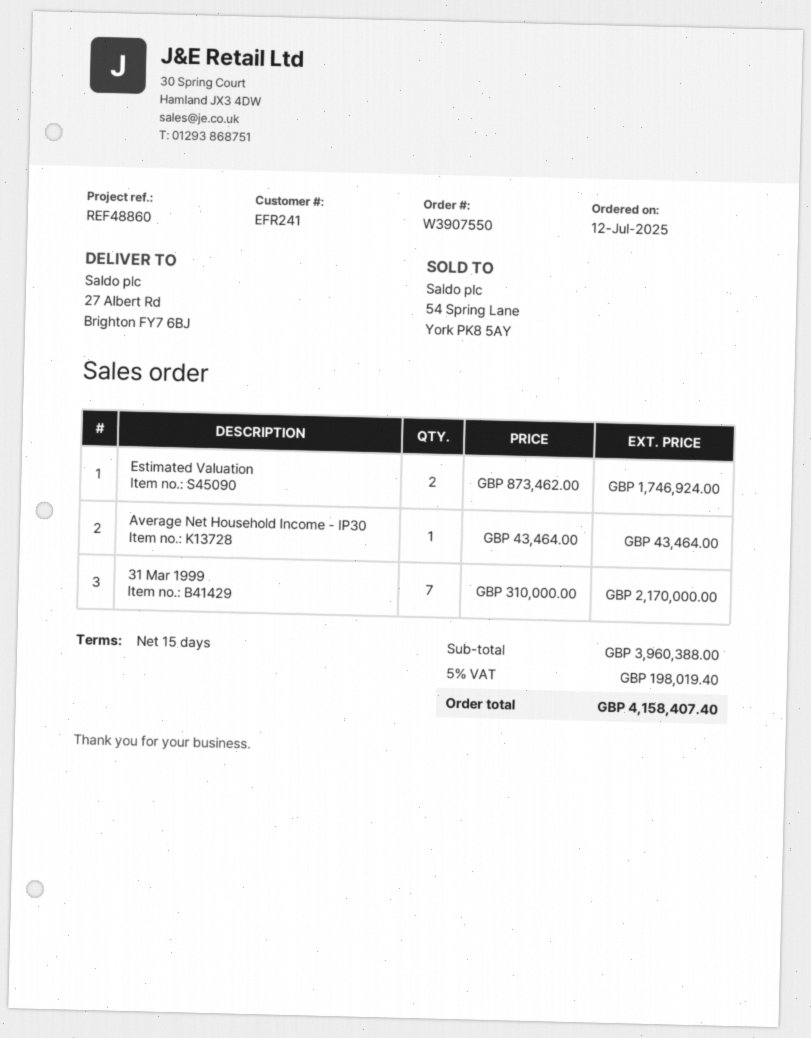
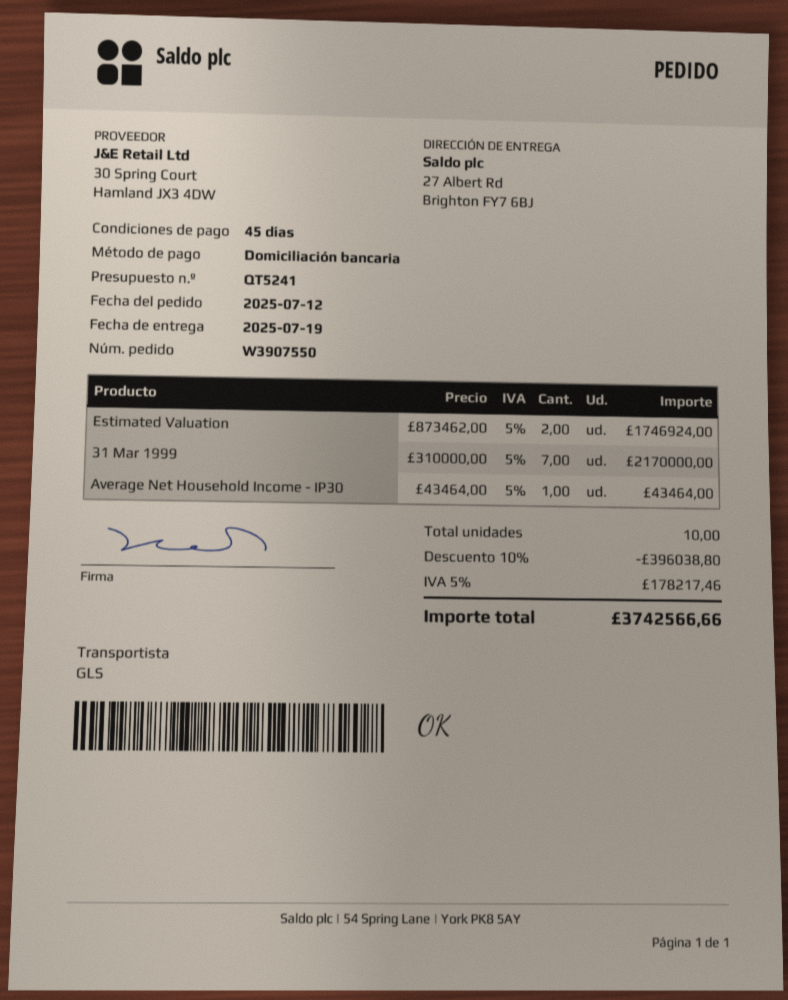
payment terms: 15 days -> 45 days
discount: none -> 10% = 396038.80
tax: 5% = 198019.40 -> 5% = 178217.46
total: 4158407.40 -> 3742566.66

